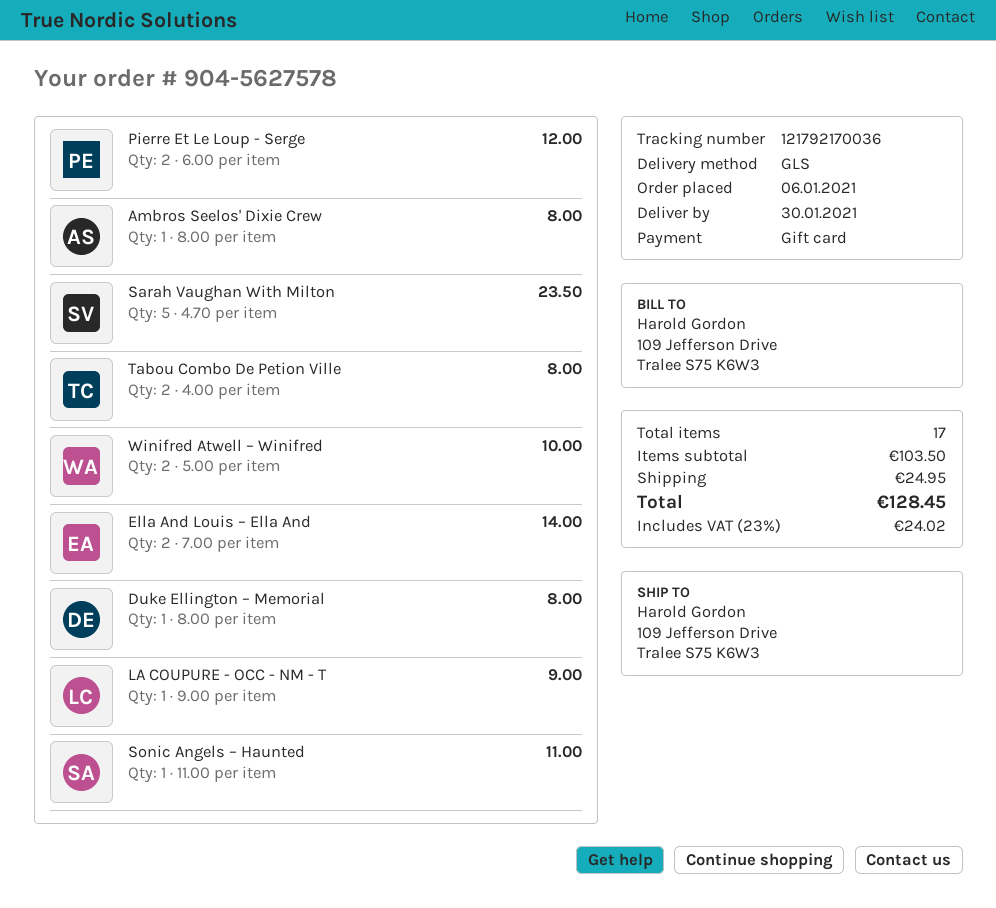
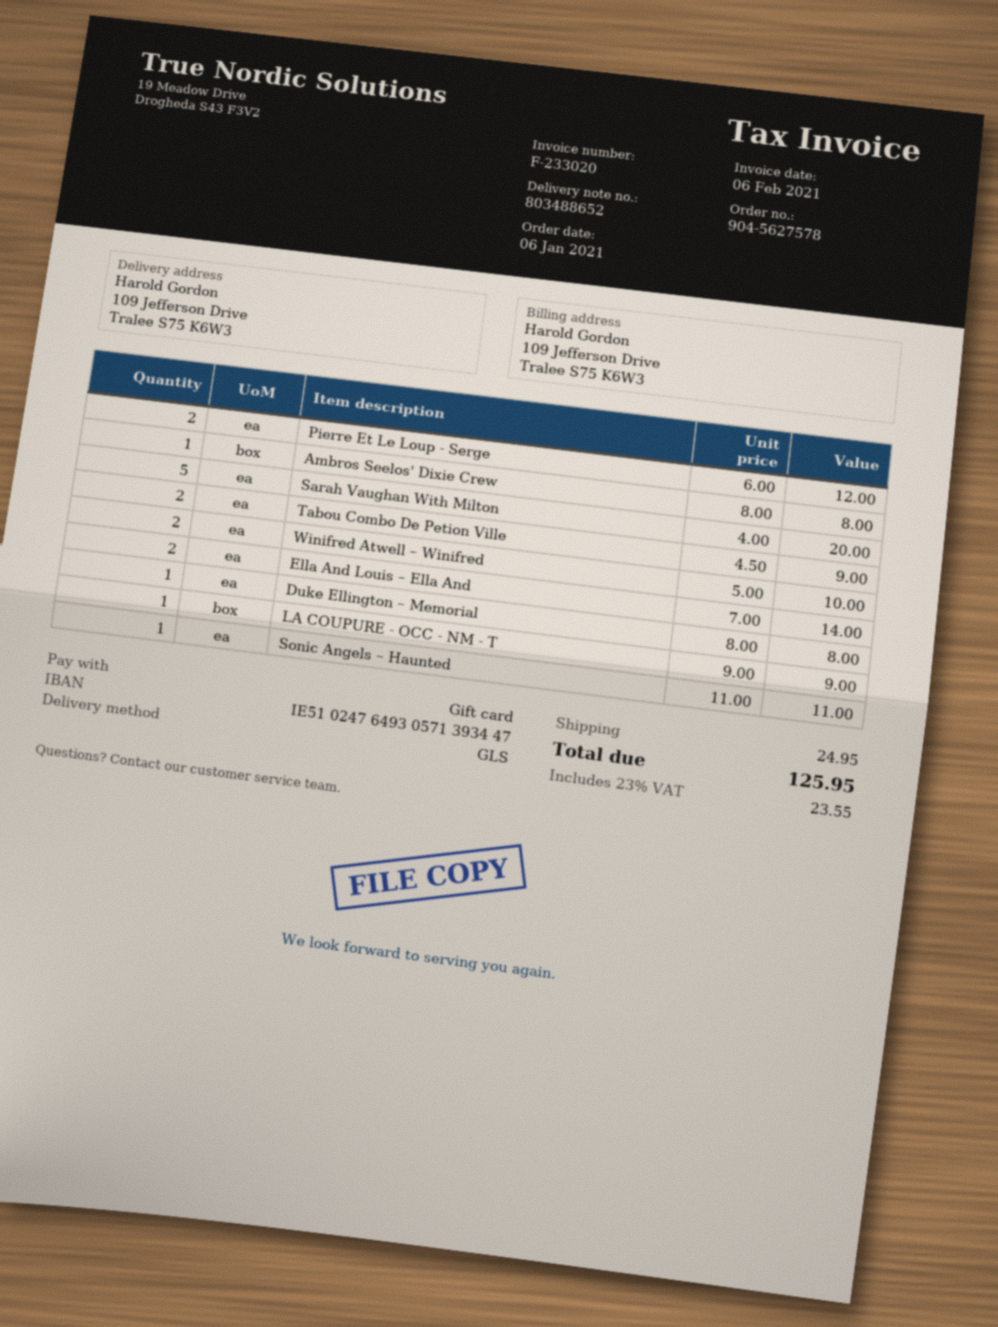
Sarah Vaughan With Milton: 5 x 4.70 = 23.50 -> 5 x 4.00 = 20.00
Tabou Combo De Petion Ville: 2 x 4.00 = 8.00 -> 2 x 4.50 = 9.00
tax: 23% = 24.02 -> 23% = 23.55
total: 128.45 -> 125.95

